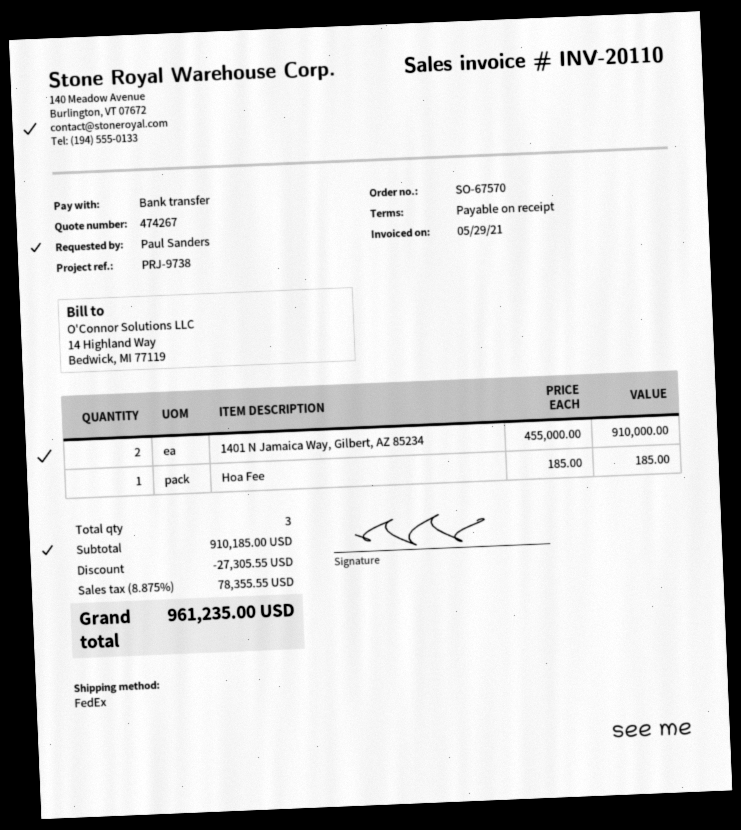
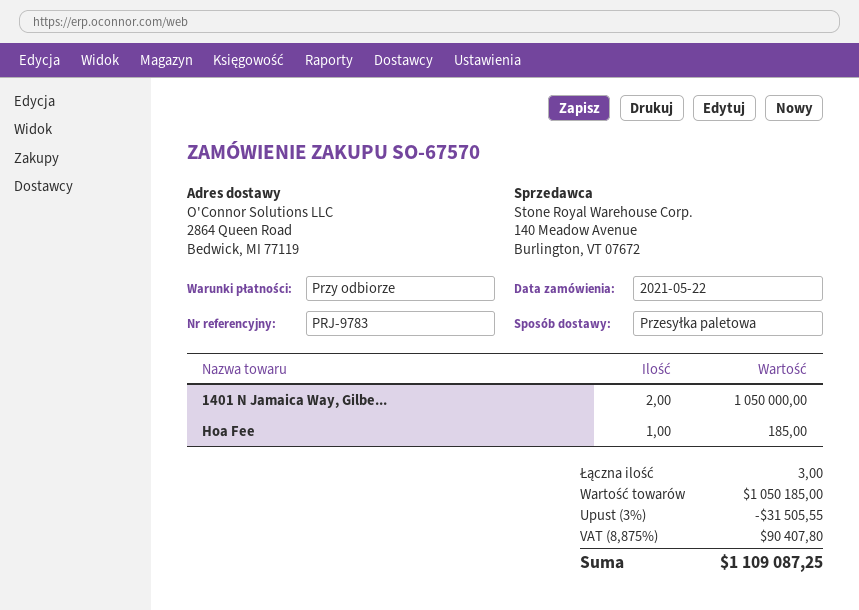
reference: PRJ-9738 -> PRJ-9783
shipping method: FedEx -> pallet freight
1401 N Jamaica Way, Gilbert, AZ 85234: 2 for 910000.00 -> 2 for 1050000.00
subtotal: 910185.00 -> 1050185.00
discount: 27305.55 -> 31505.55
tax: 8.875% = 78355.55 -> 8.875% = 90407.80
total: 961235.00 -> 1109087.25

